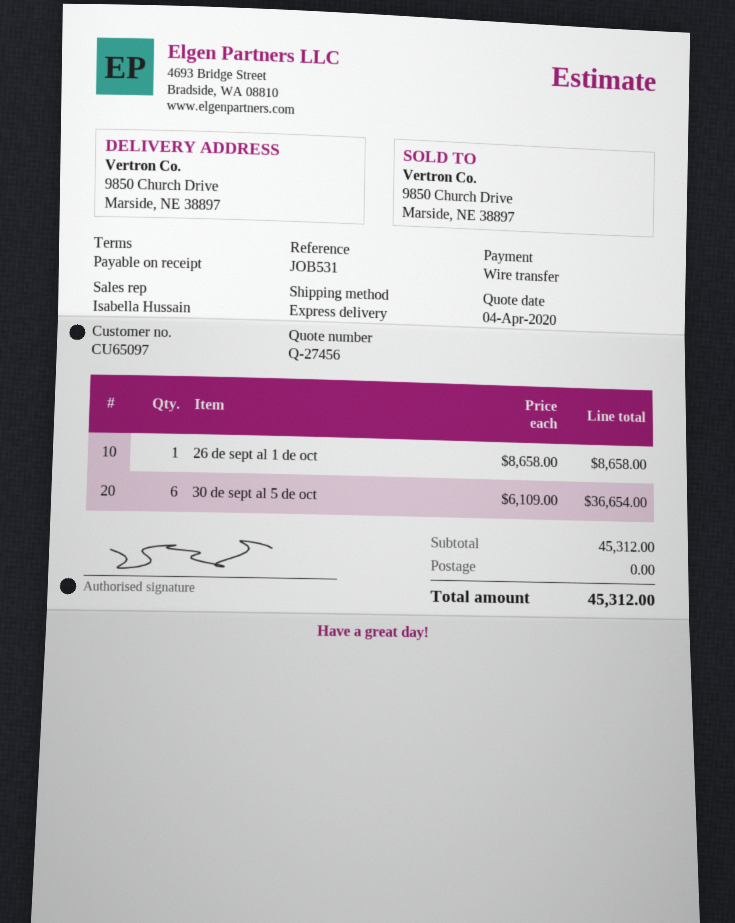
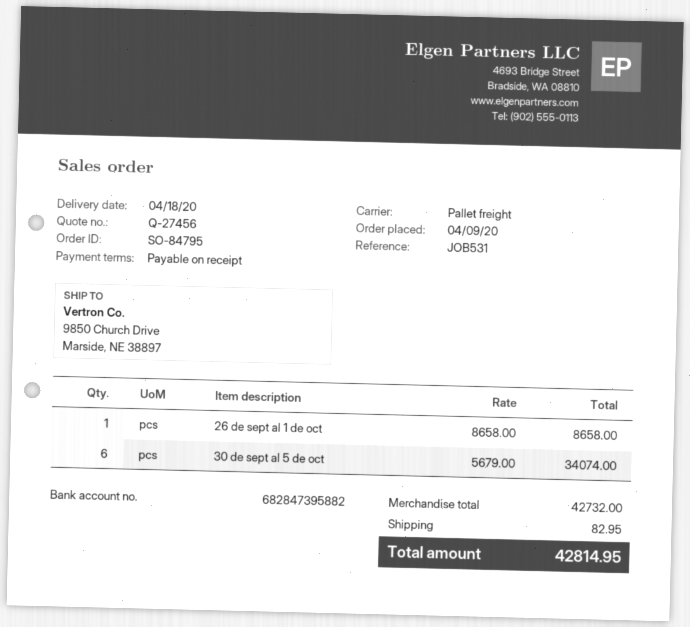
shipping method: express -> pallet freight
30 de sept al 5 de oct: 6 x 6109.00 = 36654.00 -> 6 x 5679.00 = 34074.00
subtotal: 45312.00 -> 42732.00
shipping: 0.00 -> 82.95
total: 45312.00 -> 42814.95

